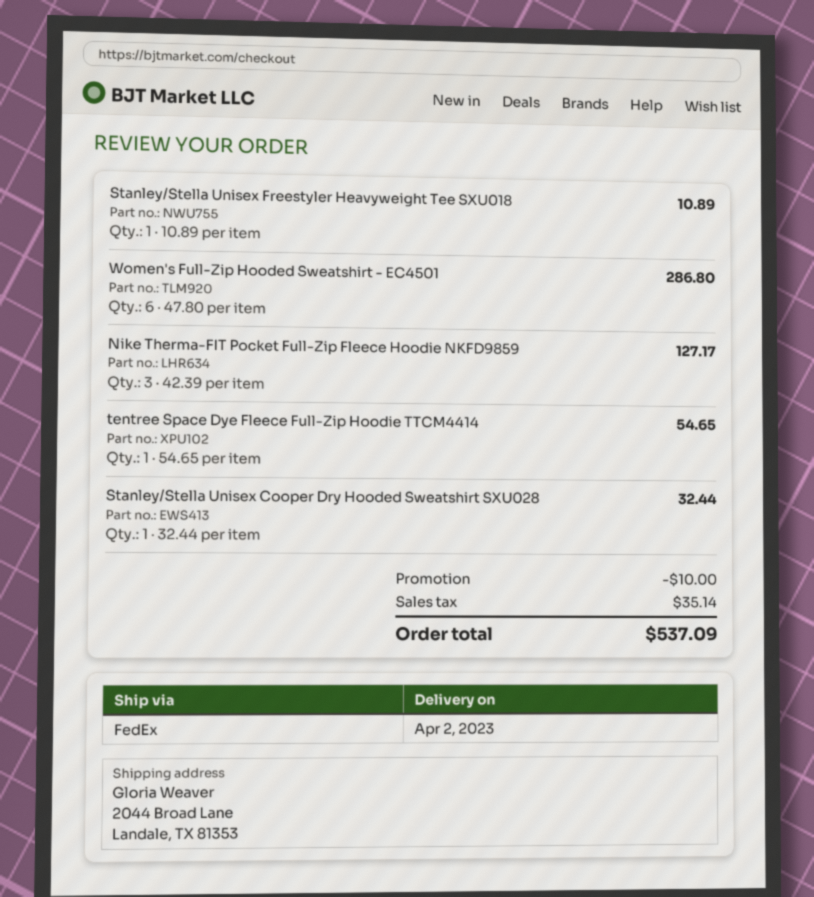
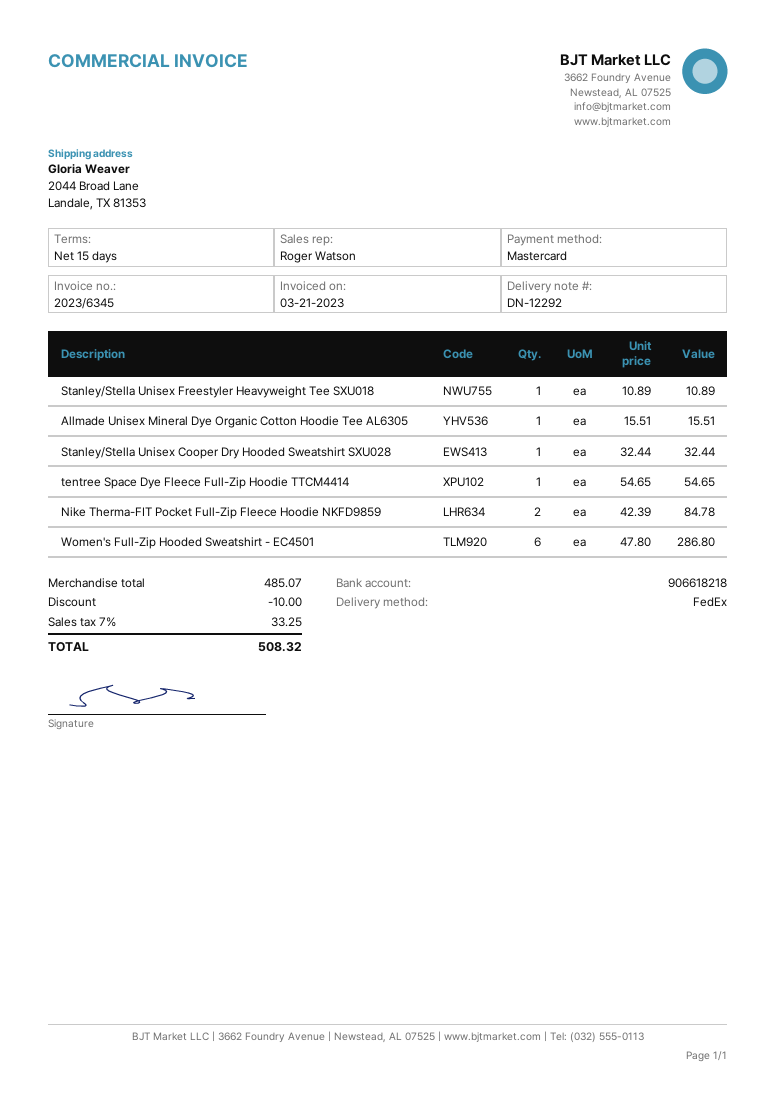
Nike Therma-FIT Pocket Full-Zip Fleece Hoodie NKFD9859: 3 x 42.39 = 127.17 -> 2 x 42.39 = 84.78
Allmade Unisex Mineral Dye Organic Cotton Hoodie Tee AL6305: none -> 1 x 15.51 = 15.51
tax: 35.14 -> 33.25
total: 537.09 -> 508.32

